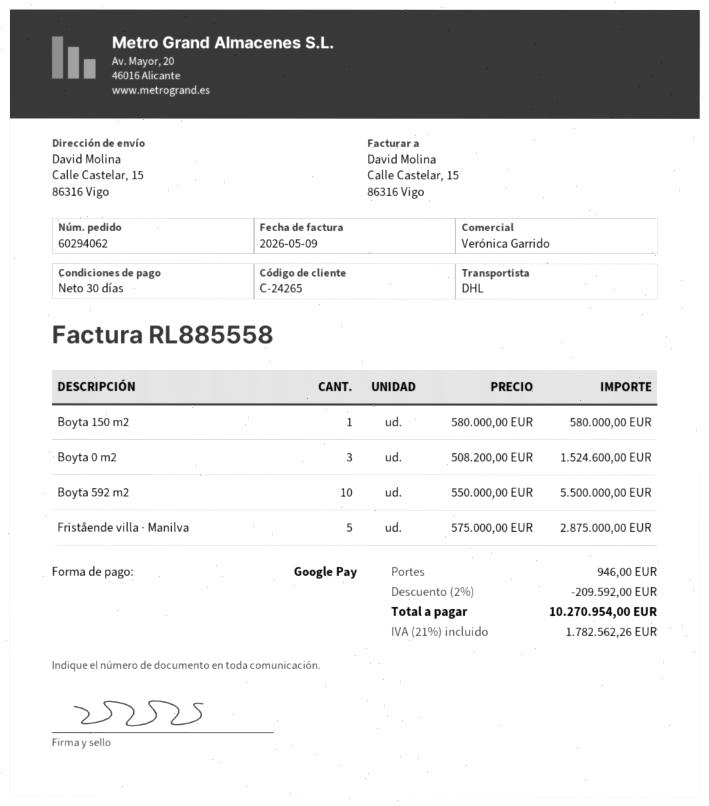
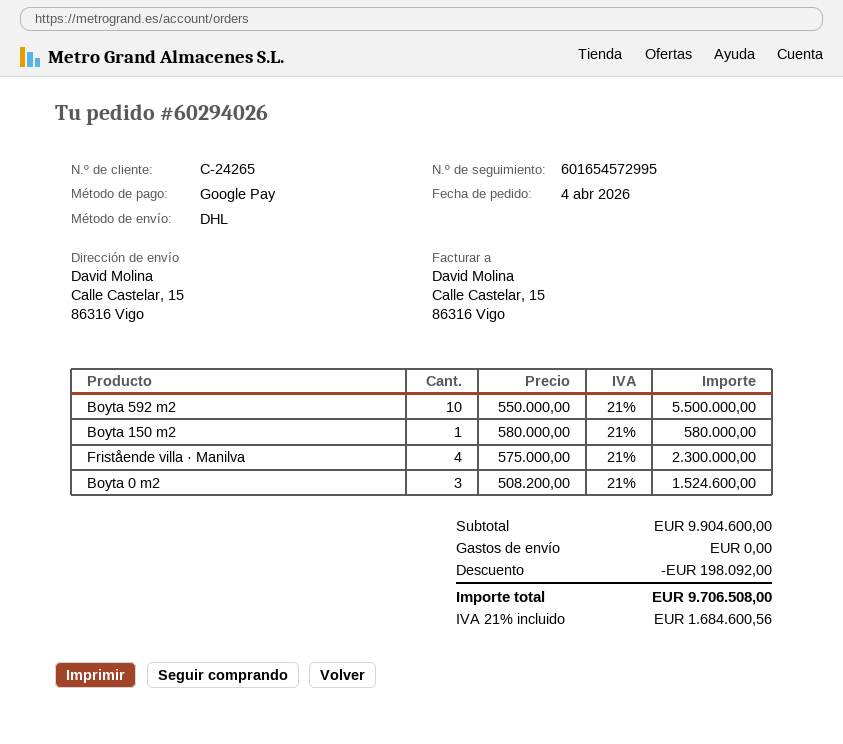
order number: 60294062 -> 60294026
Fristående villa · Manilva: 5 x 575000.00 = 2875000.00 -> 4 x 575000.00 = 2300000.00
discount: 209592.00 -> 198092.00
shipping: 946.00 -> 0.00
tax: 21% = 1782562.26 -> 21% = 1684600.56
total: 10270954.00 -> 9706508.00

